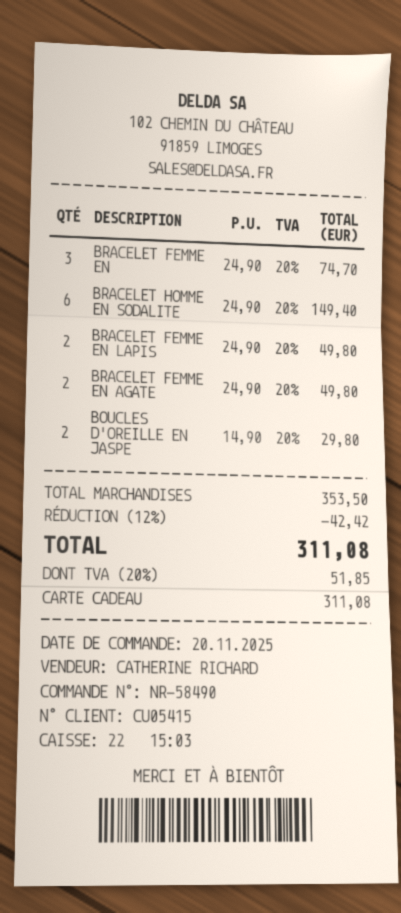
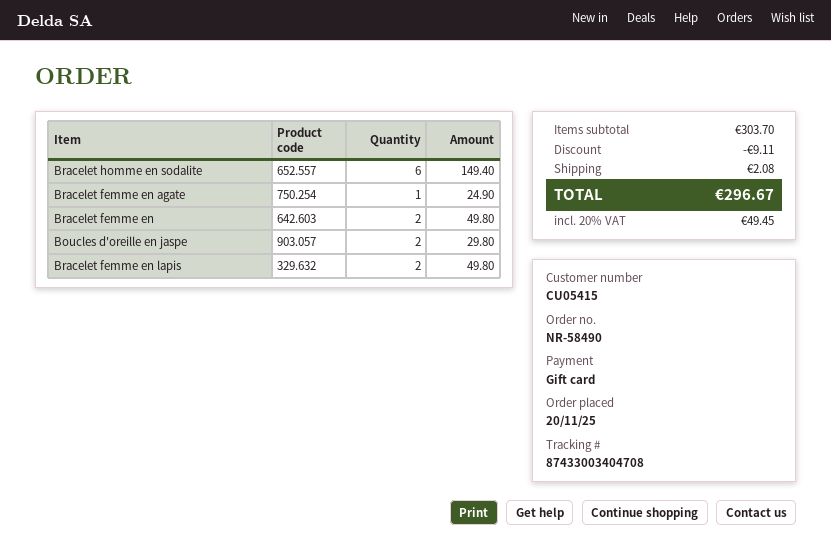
BRACELET FEMME EN: 3 for 74.70 -> 2 for 49.80
BRACELET FEMME EN AGATE: 2 for 49.80 -> 1 for 24.90
subtotal: 353.50 -> 303.70
discount: 42.42 -> 9.11
shipping: none -> 2.08
tax: 20% = 51.85 -> 20% = 49.45
total: 311.08 -> 296.67

